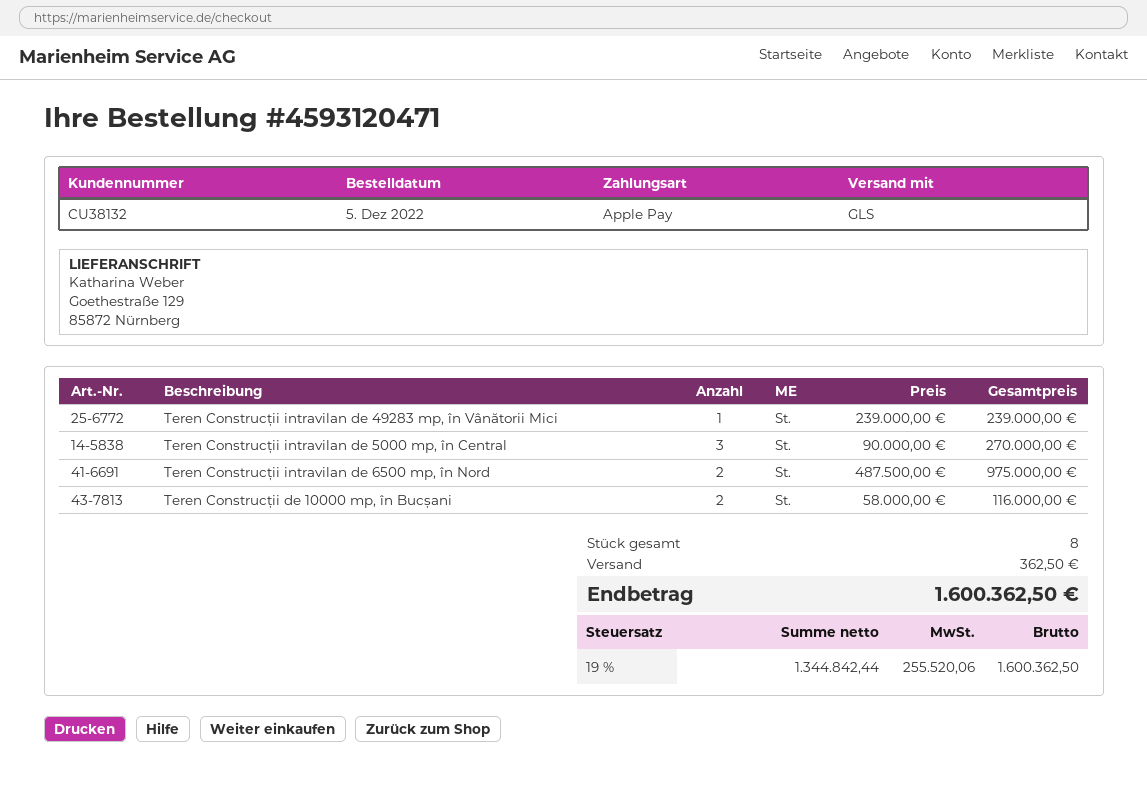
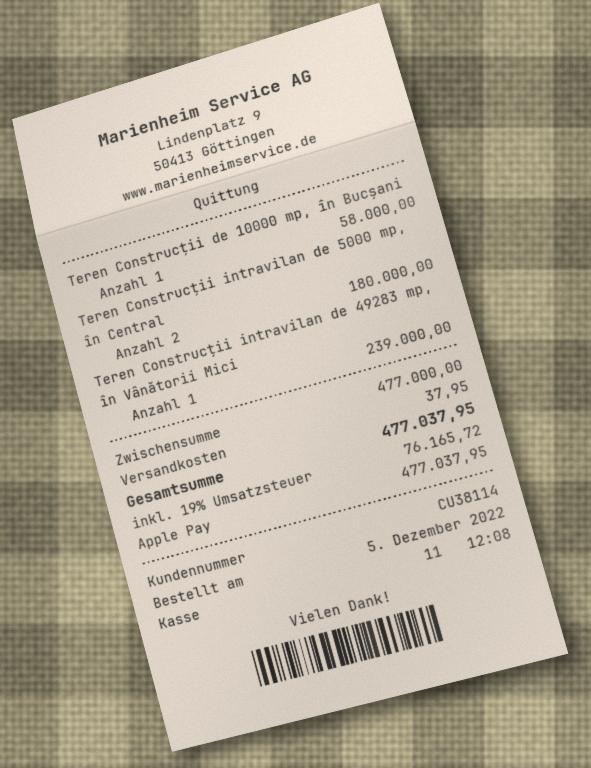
customer number: CU38132 -> CU38114
Teren Construcții intravilan de 5000 mp, în Central: 3 for 270000.00 -> 2 for 180000.00
Teren Construcții intravilan de 6500 mp, în Nord: 2 for 975000.00 -> none
Teren Construcții de 10000 mp, în Bucșani: 2 for 116000.00 -> 1 for 58000.00
shipping: 362.50 -> 37.95
tax: 19% = 255520.06 -> 19% = 76165.72
total: 1600362.50 -> 477037.95

